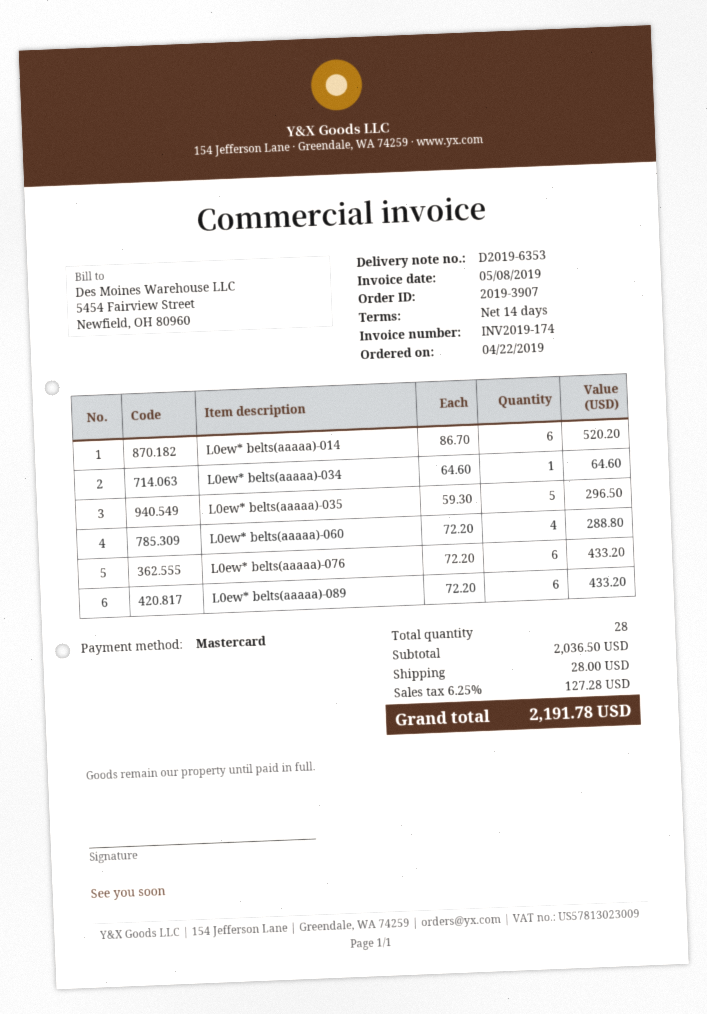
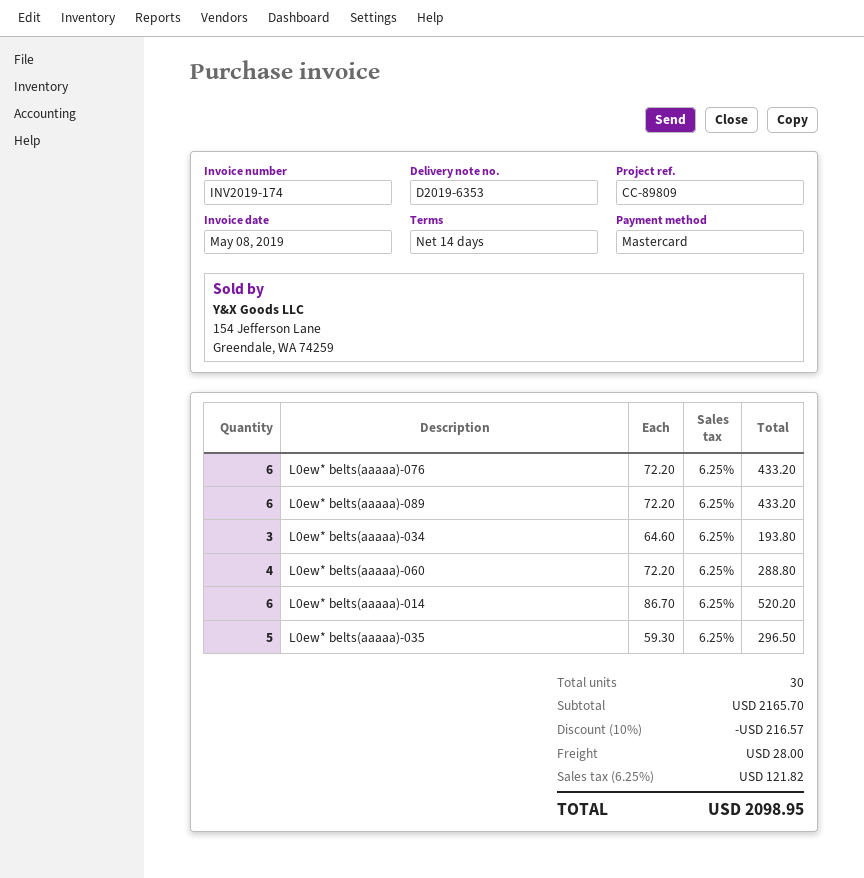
L0ew* belts(aaaaa)-034: 1 x 64.60 = 64.60 -> 3 x 64.60 = 193.80
total quantity: 28 -> 30
subtotal: 2036.50 -> 2165.70
discount: none -> 10% = 216.57
tax: 6.25% = 127.28 -> 6.25% = 121.82
total: 2191.78 -> 2098.95

